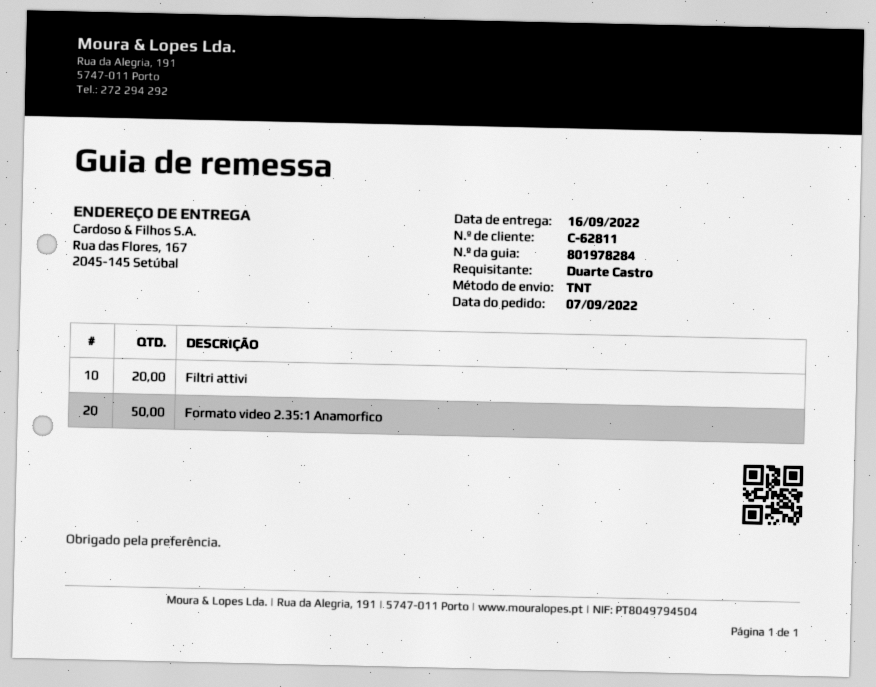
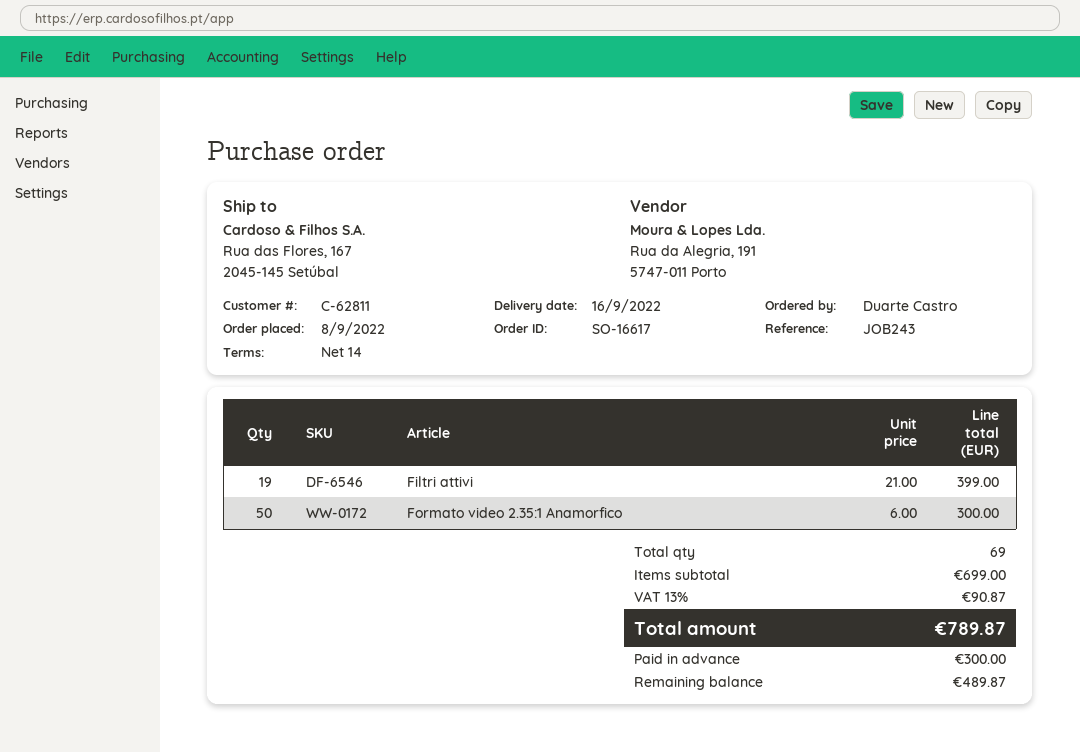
order date: 2022-09-07 -> 2022-09-08
Filtri attivi: 20 -> 19

